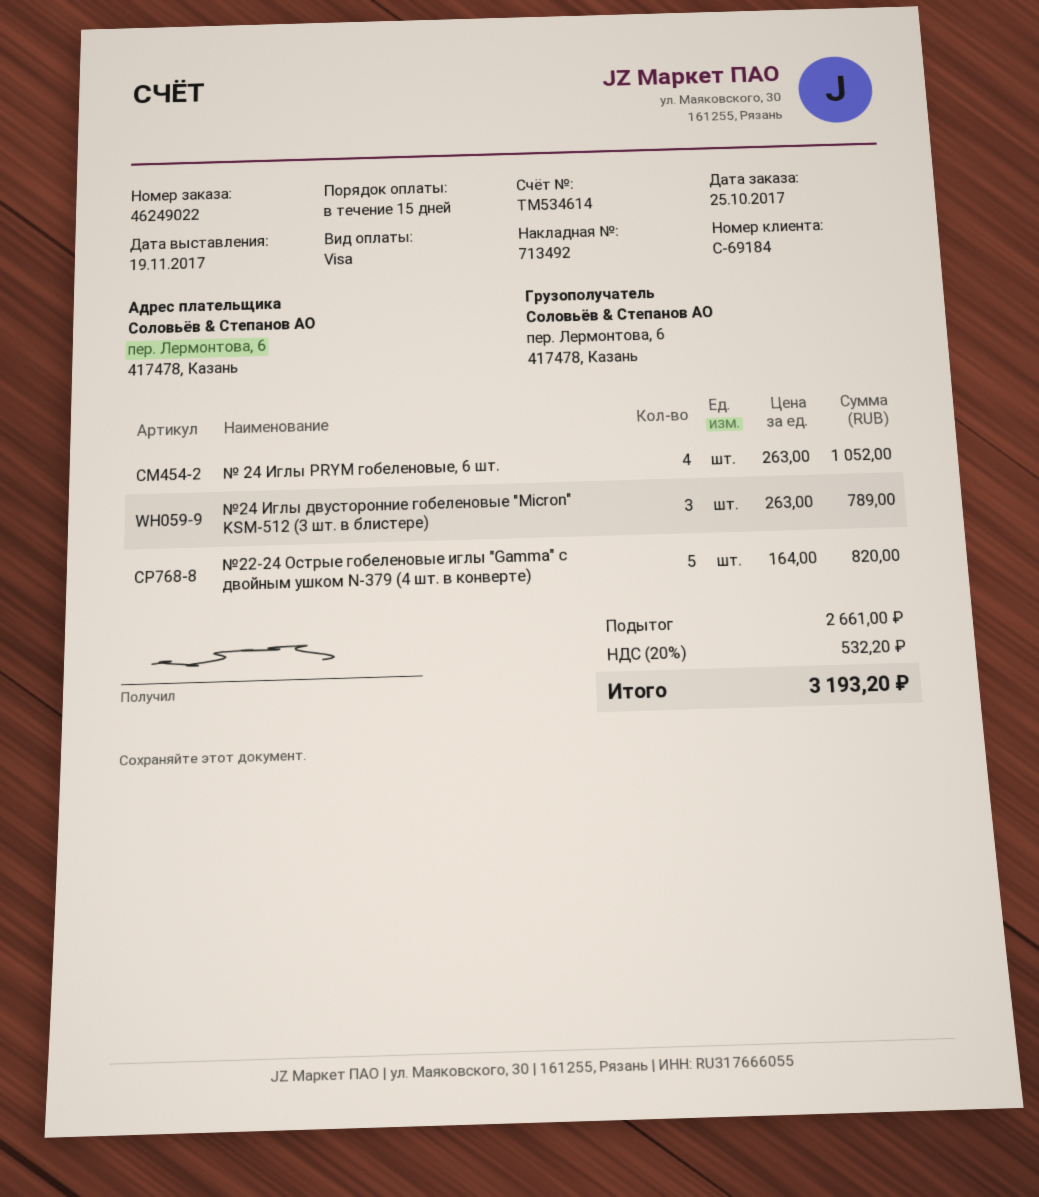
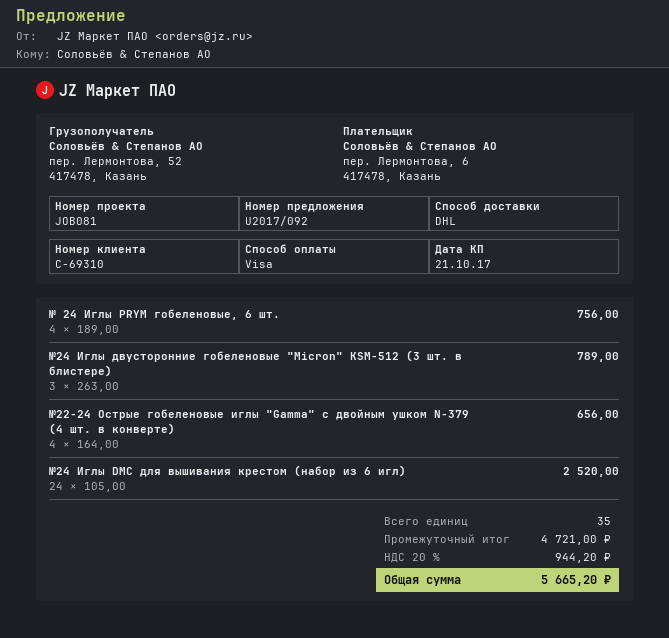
customer number: C-69184 -> C-69310
ship to: пер. Лермонтова, 6, 417478, Казань -> пер. Лермонтова, 52, 417478, Казань
№ 24 Иглы PRYM гобеленовые, 6 шт.: 4 x 263.00 = 1052.00 -> 4 x 189.00 = 756.00
№22-24 Острые гобеленовые иглы "Gamma" с двойным ушком N-379 (4 шт. в конверте): 5 x 164.00 = 820.00 -> 4 x 164.00 = 656.00
№24 Иглы DMC для вышивания крестом (набор из 6 игл): none -> 24 x 105.00 = 2520.00
subtotal: 2661.00 -> 4721.00
tax: 20% = 532.20 -> 20% = 944.20
total: 3193.20 -> 5665.20

